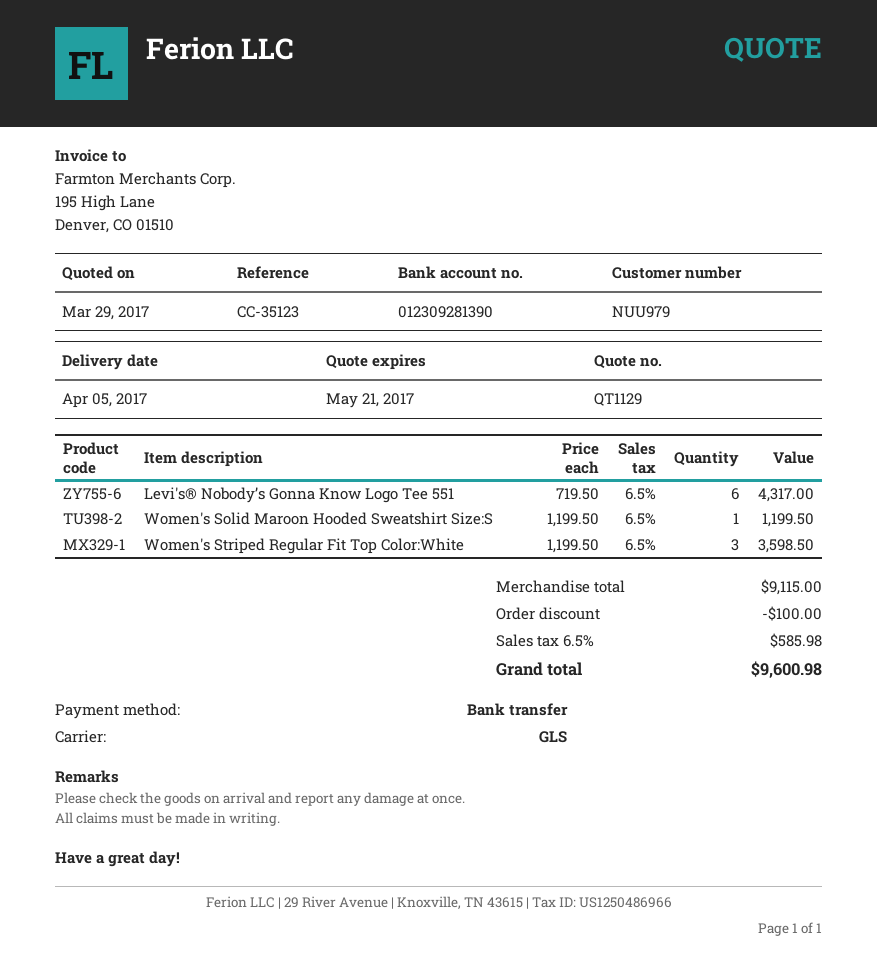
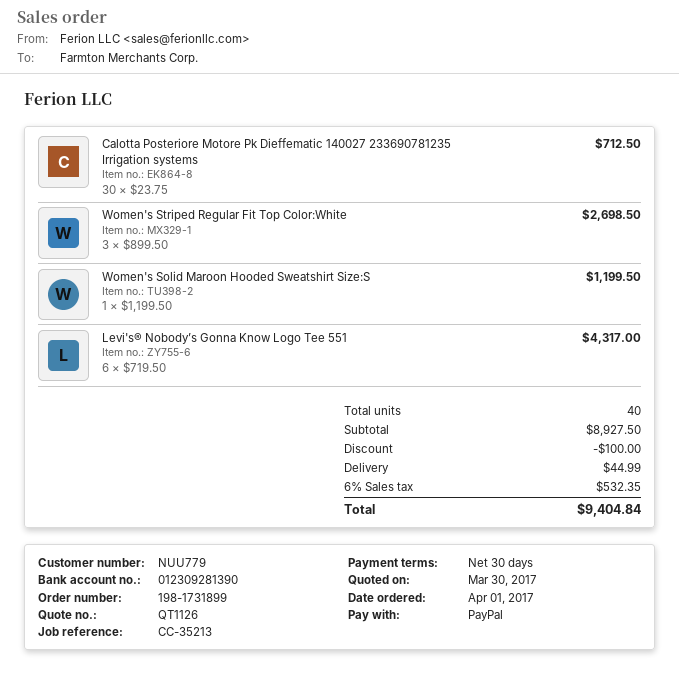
quote number: QT1129 -> QT1126
quote date: 2017-03-29 -> 2017-03-30
customer number: NUU979 -> NUU779
reference: CC-35123 -> CC-35213
payment method: bank transfer -> PayPal
Women's Striped Regular Fit Top Color:White: 3 x 1199.50 = 3598.50 -> 3 x 899.50 = 2698.50
Calotta Posteriore Motore Pk Dieffematic 140027 233690781235 Irrigation systems: none -> 30 x 23.75 = 712.50
subtotal: 9115.00 -> 8927.50
shipping: none -> 44.99
tax: 6.5% = 585.98 -> 6% = 532.35
total: 9600.98 -> 9404.84

